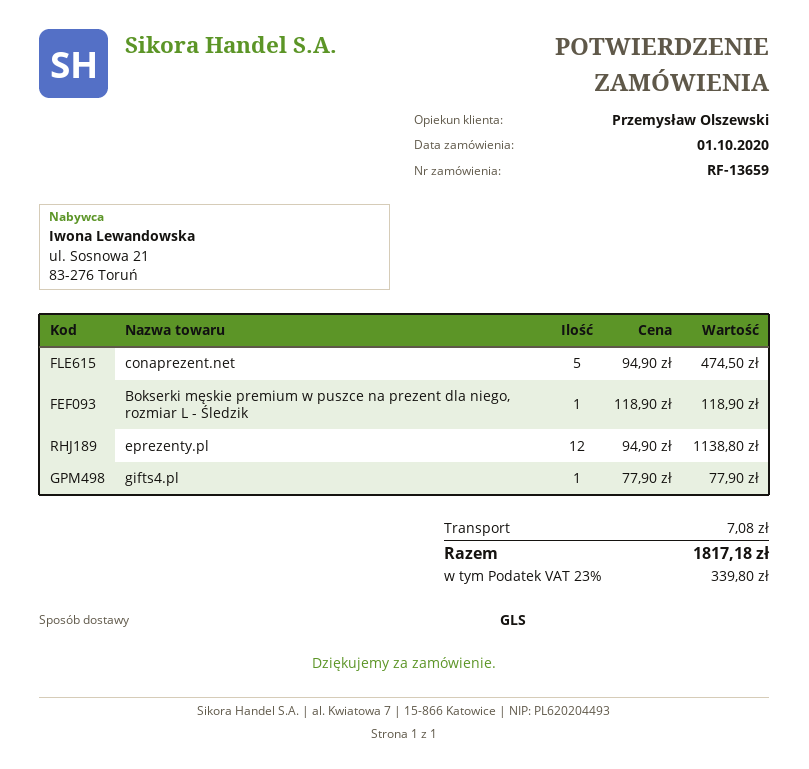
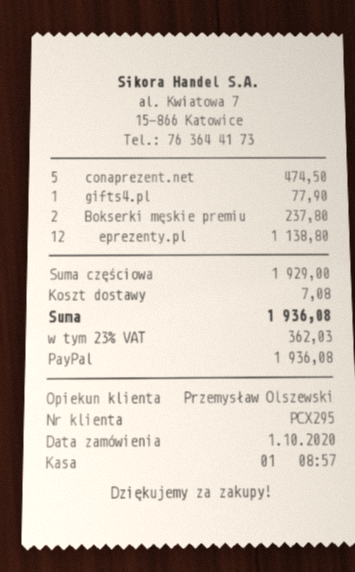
Bokserki męskie premium w puszce na prezent dla niego, rozmiar L - Śledzik: 1 for 118.90 -> 2 for 237.80
tax: 23% = 339.80 -> 23% = 362.03
total: 1817.18 -> 1936.08

